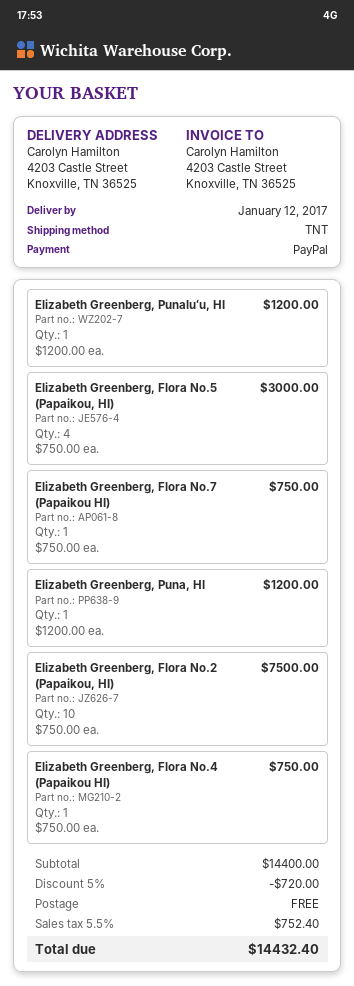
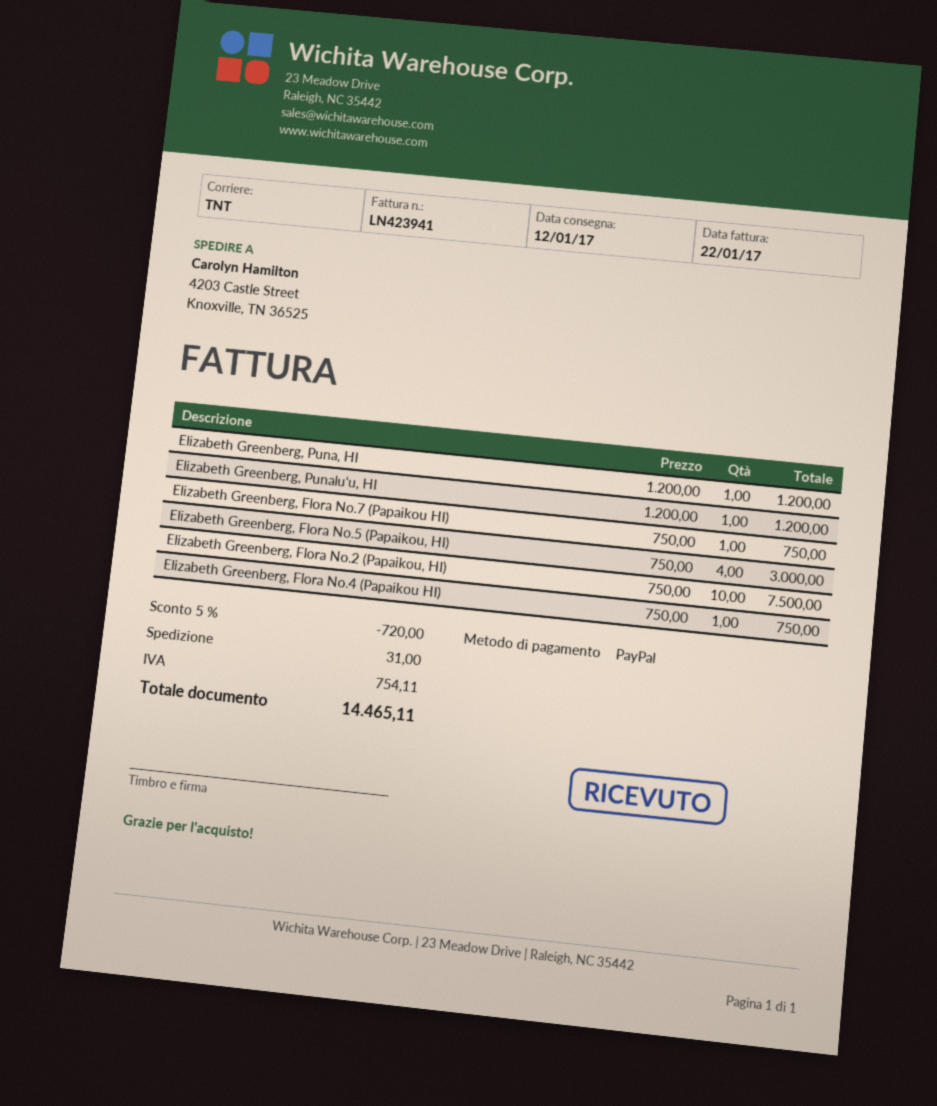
shipping: 0.00 -> 31.00
tax: 752.40 -> 754.11
total: 14432.40 -> 14465.11

